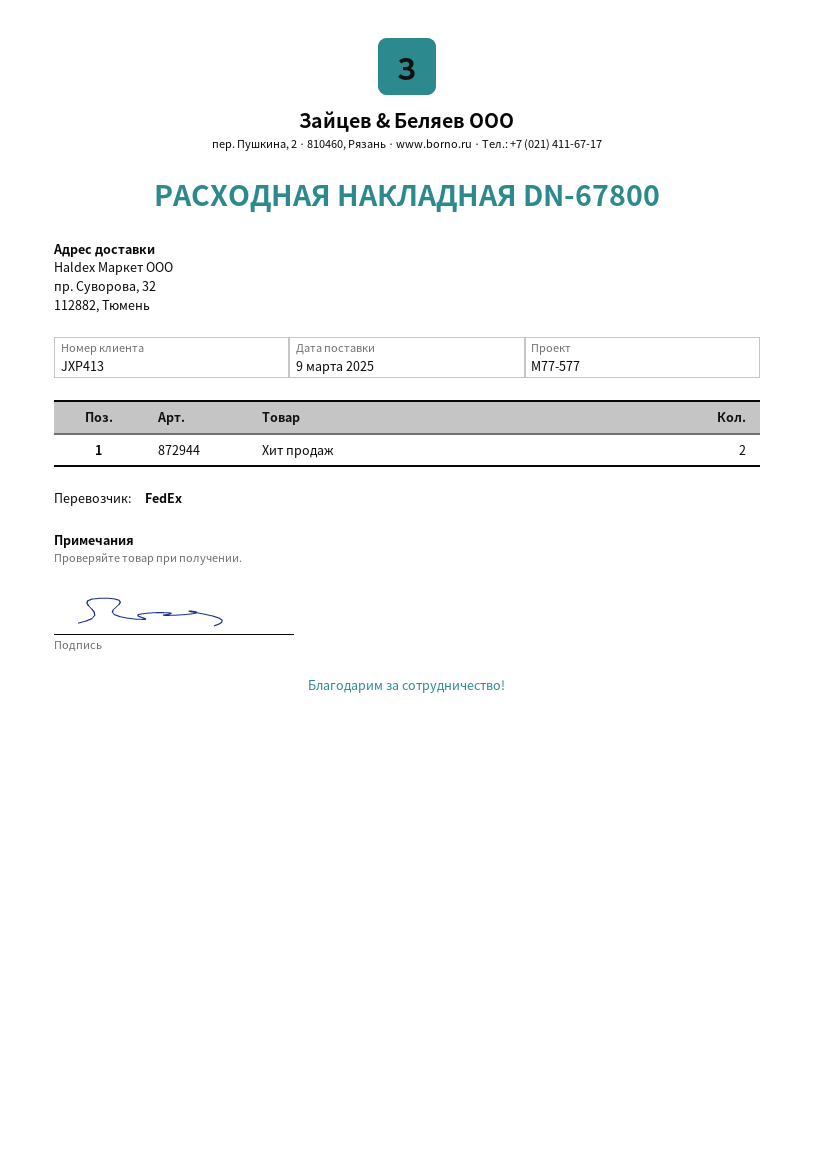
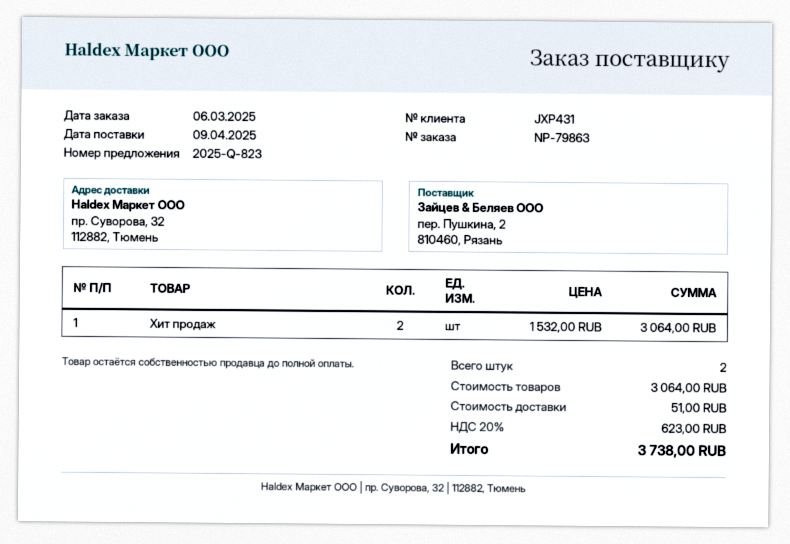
delivery date: 2025-03-09 -> 2025-04-09
customer number: JXP413 -> JXP431

